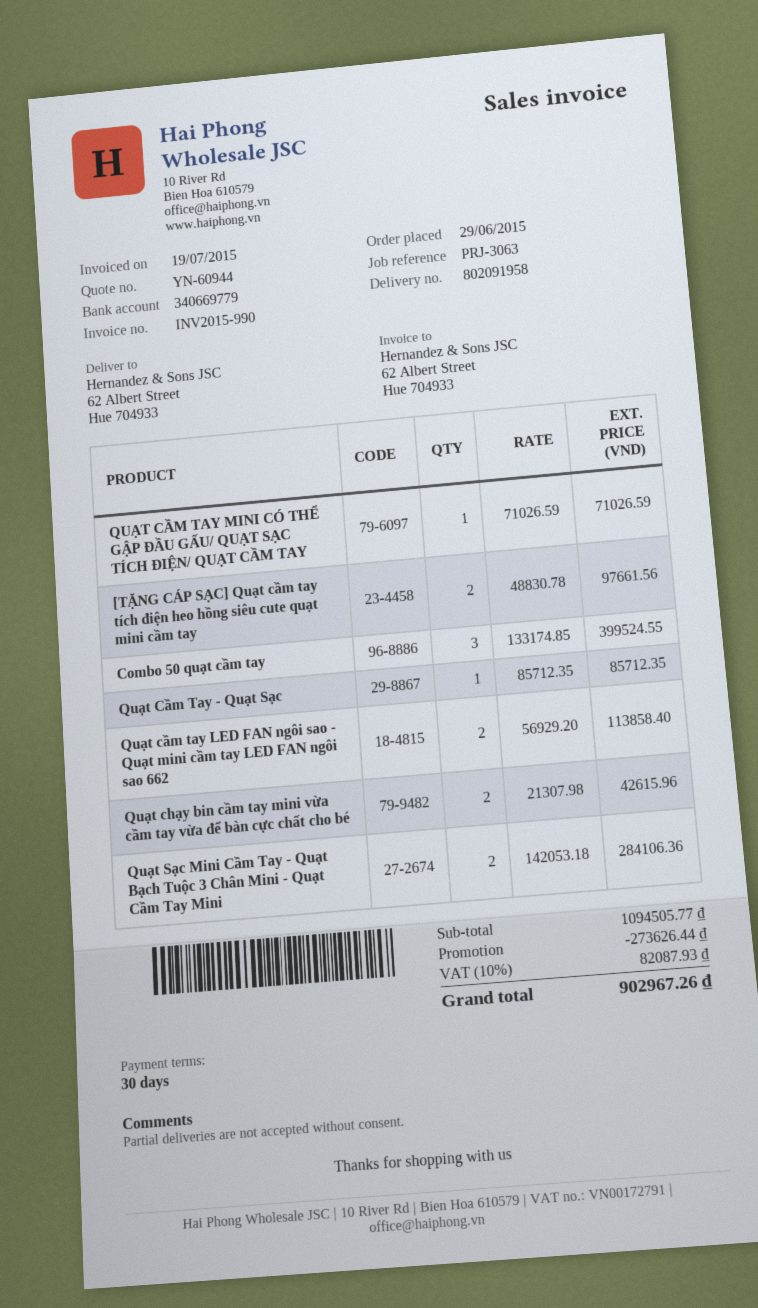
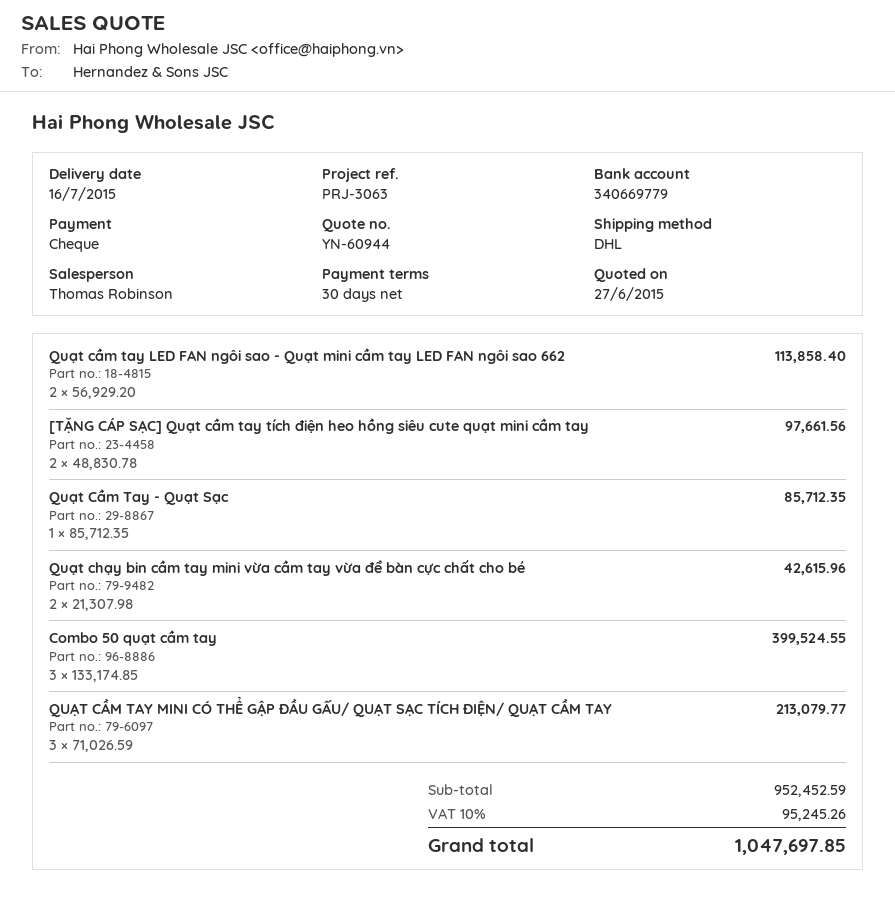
QUẠT CẦM TAY MINI CÓ THỂ GẬP ĐẦU GẤU/ QUẠT SẠC TÍCH ĐIỆN/ QUẠT CẦM TAY: 1 x 71026.59 = 71026.59 -> 3 x 71026.59 = 213079.77
Quạt Sạc Mini Cầm Tay - Quạt Bạch Tuộc 3 Chân Mini - Quạt Cầm Tay Mini: 2 x 142053.18 = 284106.36 -> none
subtotal: 1094505.77 -> 952452.59
discount: 273626.44 -> none
tax: 10% = 82087.93 -> 10% = 95245.26
total: 902967.26 -> 1047697.85

